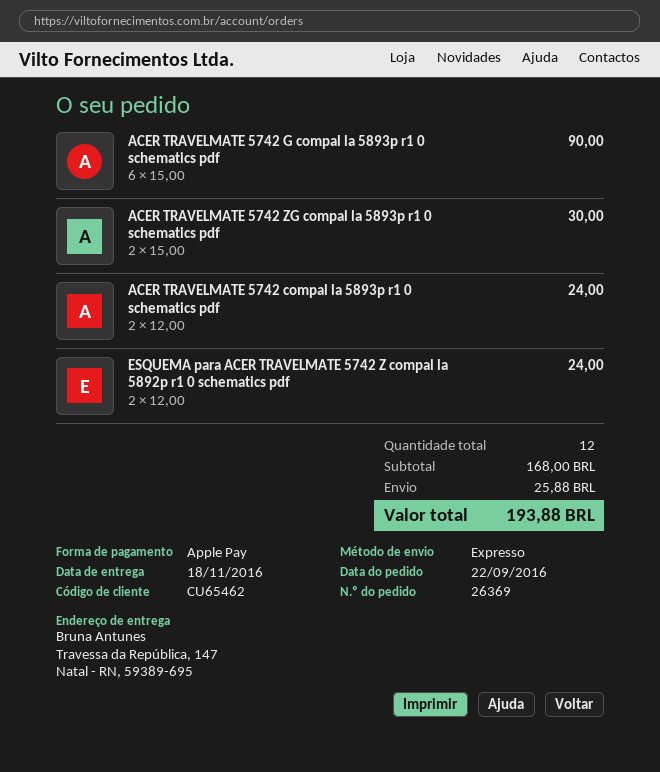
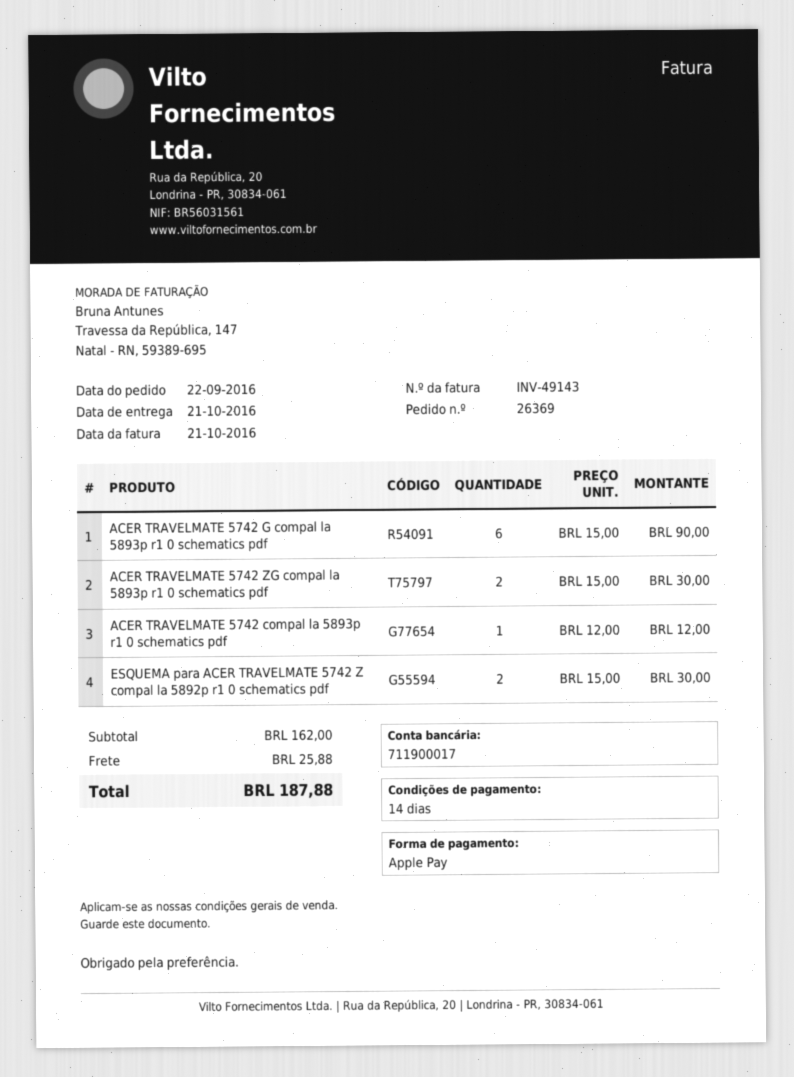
delivery date: 2016-11-18 -> 2016-10-21
ACER TRAVELMATE 5742 compal la 5893p r1 0 schematics pdf: 2 x 12.00 = 24.00 -> 1 x 12.00 = 12.00
ESQUEMA para ACER TRAVELMATE 5742 Z compal la 5892p r1 0 schematics pdf: 2 x 12.00 = 24.00 -> 2 x 15.00 = 30.00
subtotal: 168.00 -> 162.00
total: 193.88 -> 187.88

